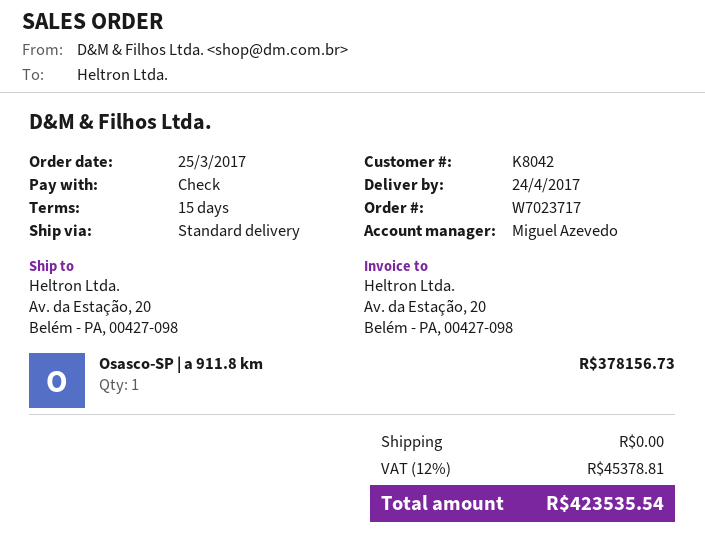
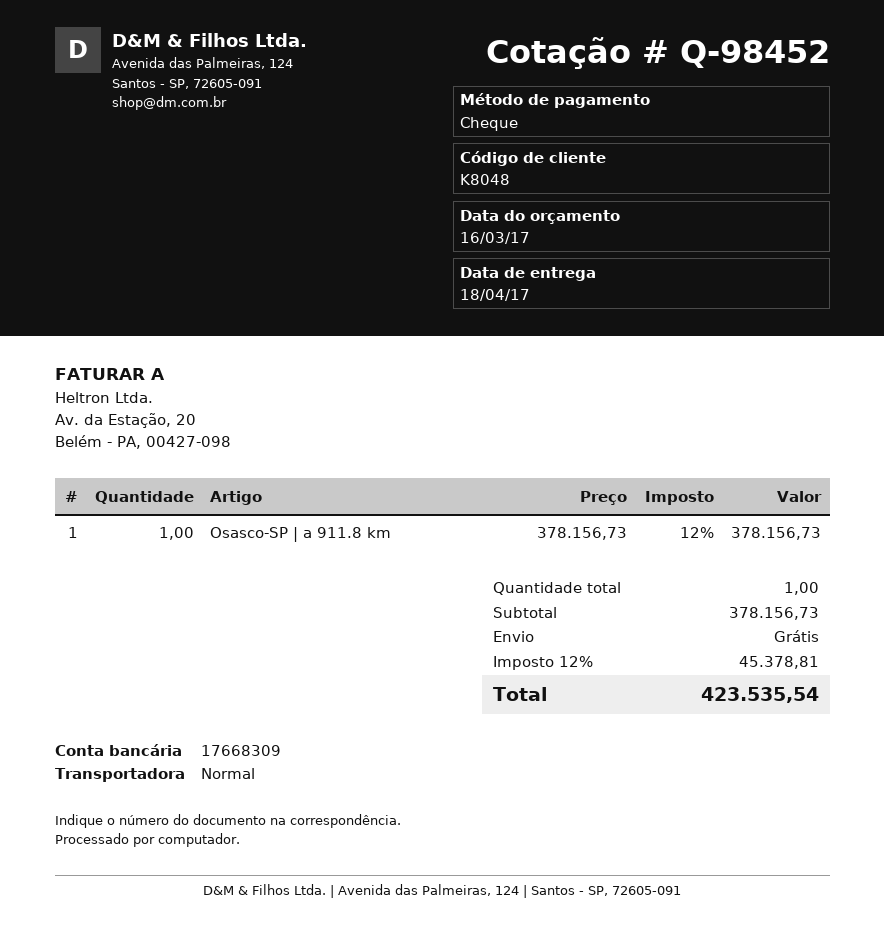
delivery date: 2017-04-24 -> 2017-04-18
customer number: K8042 -> K8048

